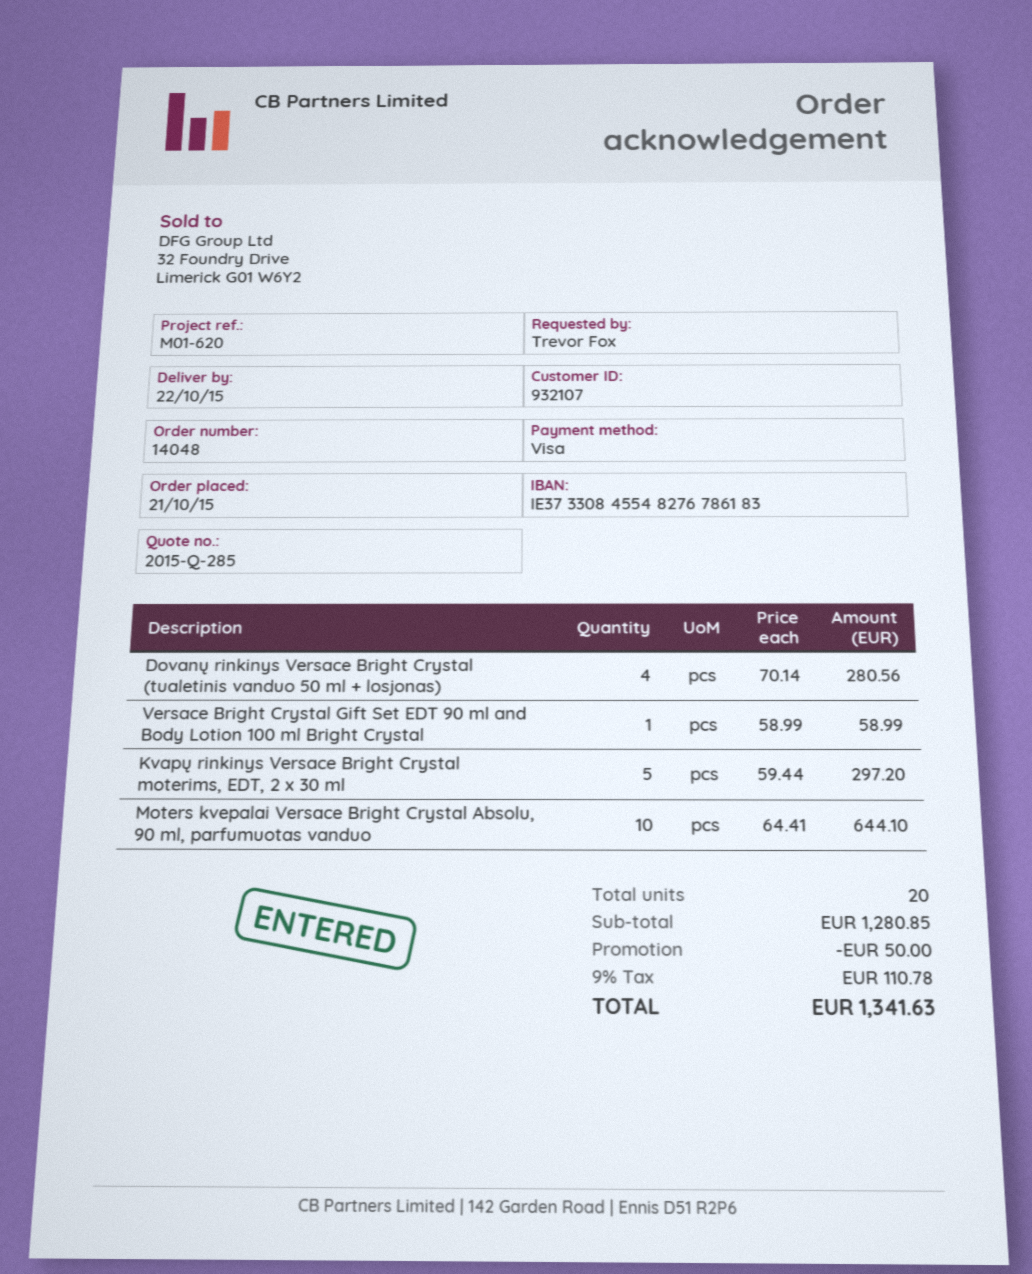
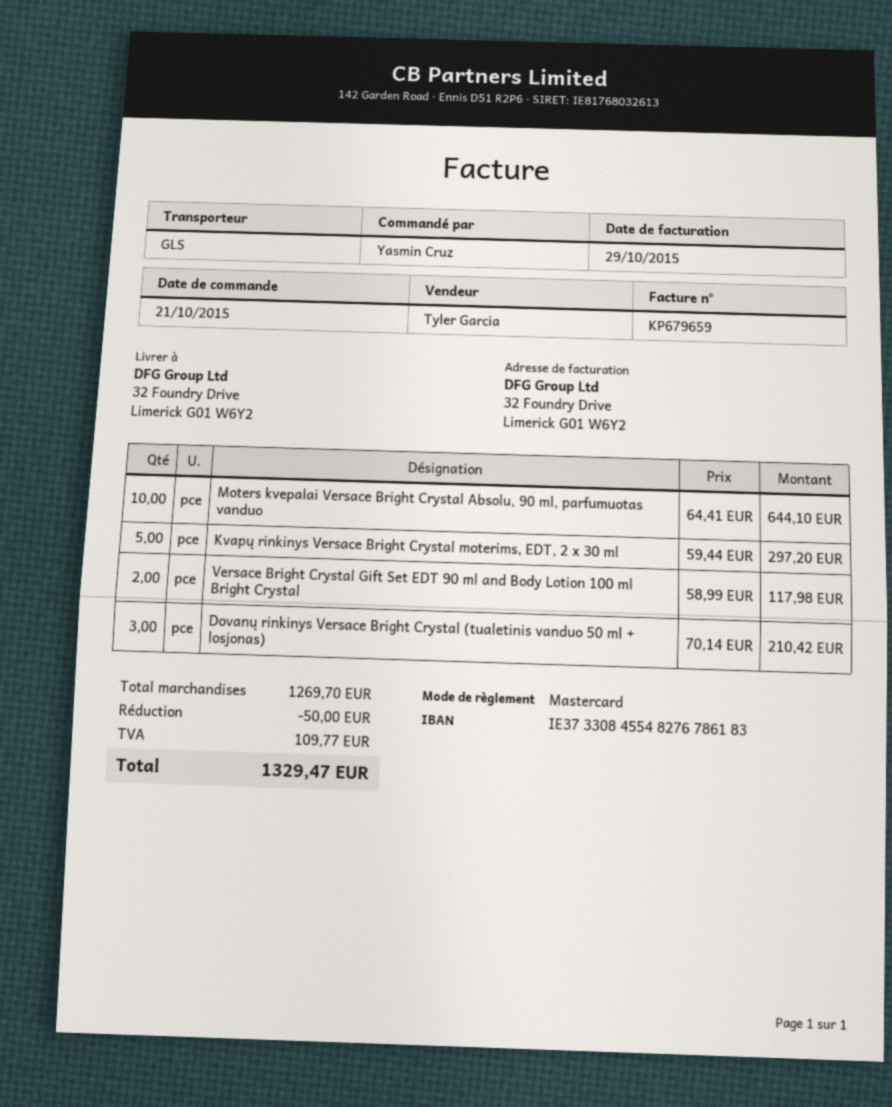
ordered by: Trevor Fox -> Yasmin Cruz
payment method: Visa -> Mastercard
Dovanų rinkinys Versace Bright Crystal (tualetinis vanduo 50 ml + losjonas): 4 x 70.14 = 280.56 -> 3 x 70.14 = 210.42
Versace Bright Crystal Gift Set EDT 90 ml and Body Lotion 100 ml Bright Crystal: 1 x 58.99 = 58.99 -> 2 x 58.99 = 117.98
subtotal: 1280.85 -> 1269.70
tax: 110.78 -> 109.77
total: 1341.63 -> 1329.47

